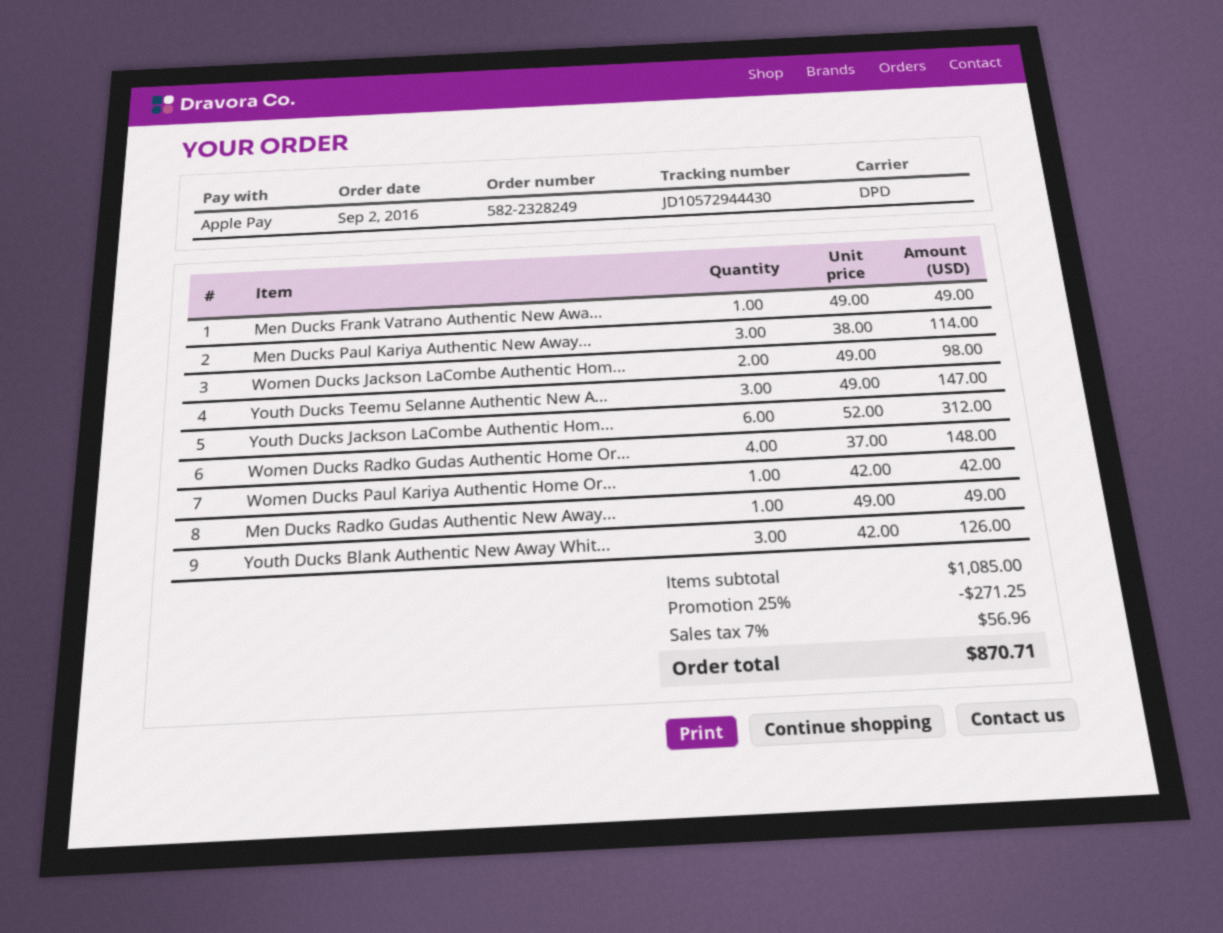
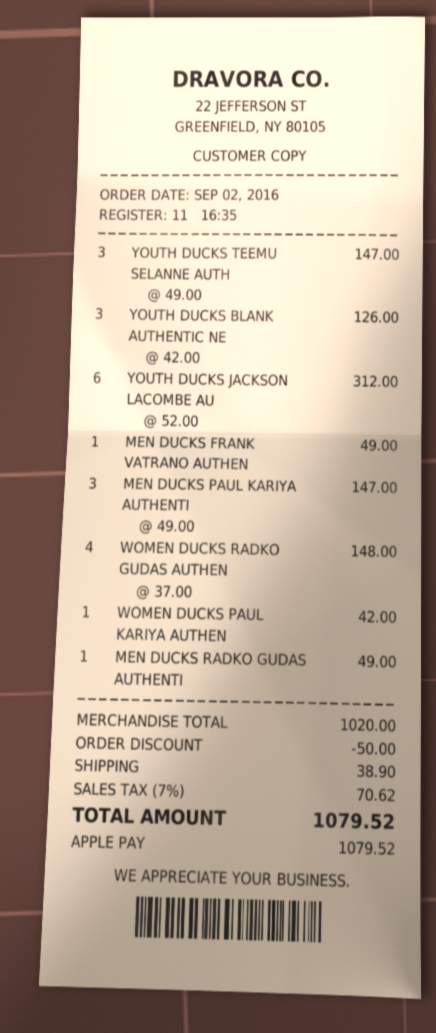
Men Ducks Paul Kariya Authentic New Away...: 3 x 38.00 = 114.00 -> 3 x 49.00 = 147.00
Women Ducks Jackson LaCombe Authentic Hom...: 2 x 49.00 = 98.00 -> none
subtotal: 1085.00 -> 1020.00
discount: 271.25 -> 50.00
shipping: none -> 38.90
tax: 7% = 56.96 -> 7% = 70.62
total: 870.71 -> 1079.52

